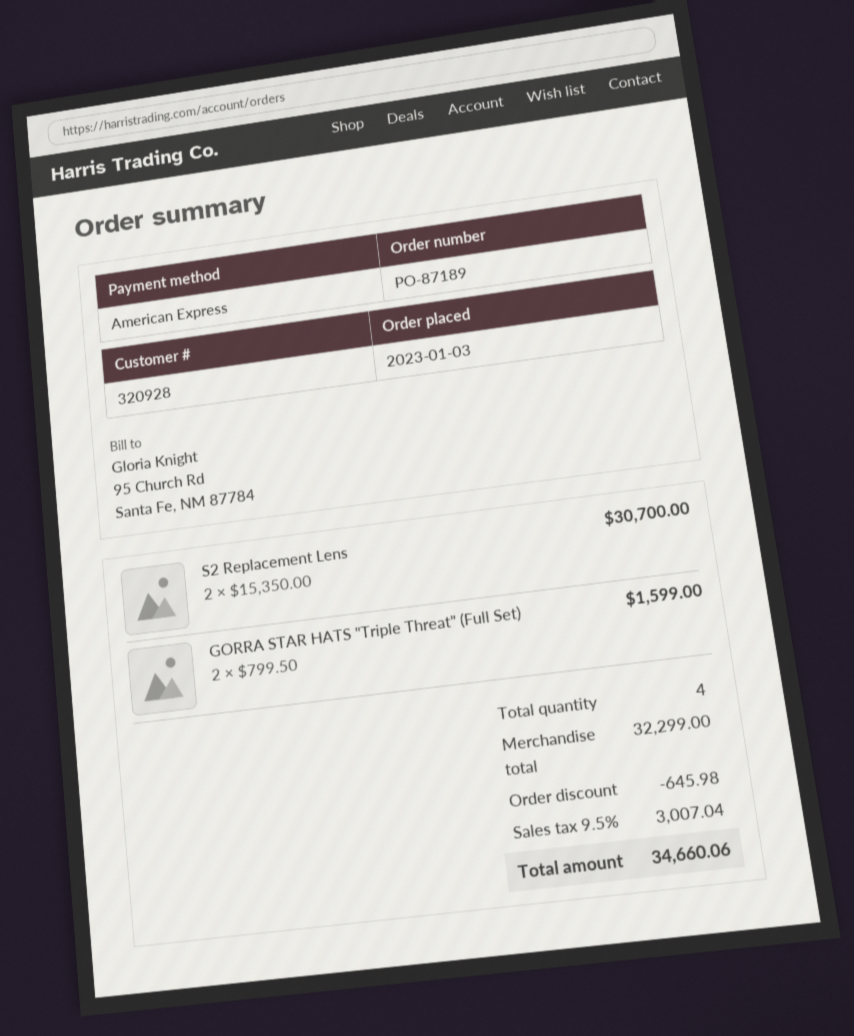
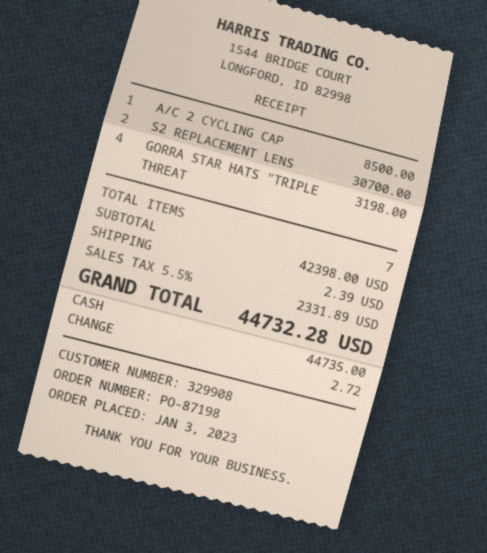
order number: PO-87189 -> PO-87198
customer number: 320928 -> 329908
payment method: American Express -> cash
GORRA STAR HATS "Triple Threat" (Full Set): 2 for 1599.00 -> 4 for 3198.00
A/C 2 CYCLING CAP: none -> 1 for 8500.00
total quantity: 4 -> 7
subtotal: 32299.00 -> 42398.00
discount: 645.98 -> none
shipping: none -> 2.39
tax: 9.5% = 3007.04 -> 5.5% = 2331.89
total: 34660.06 -> 44732.28

